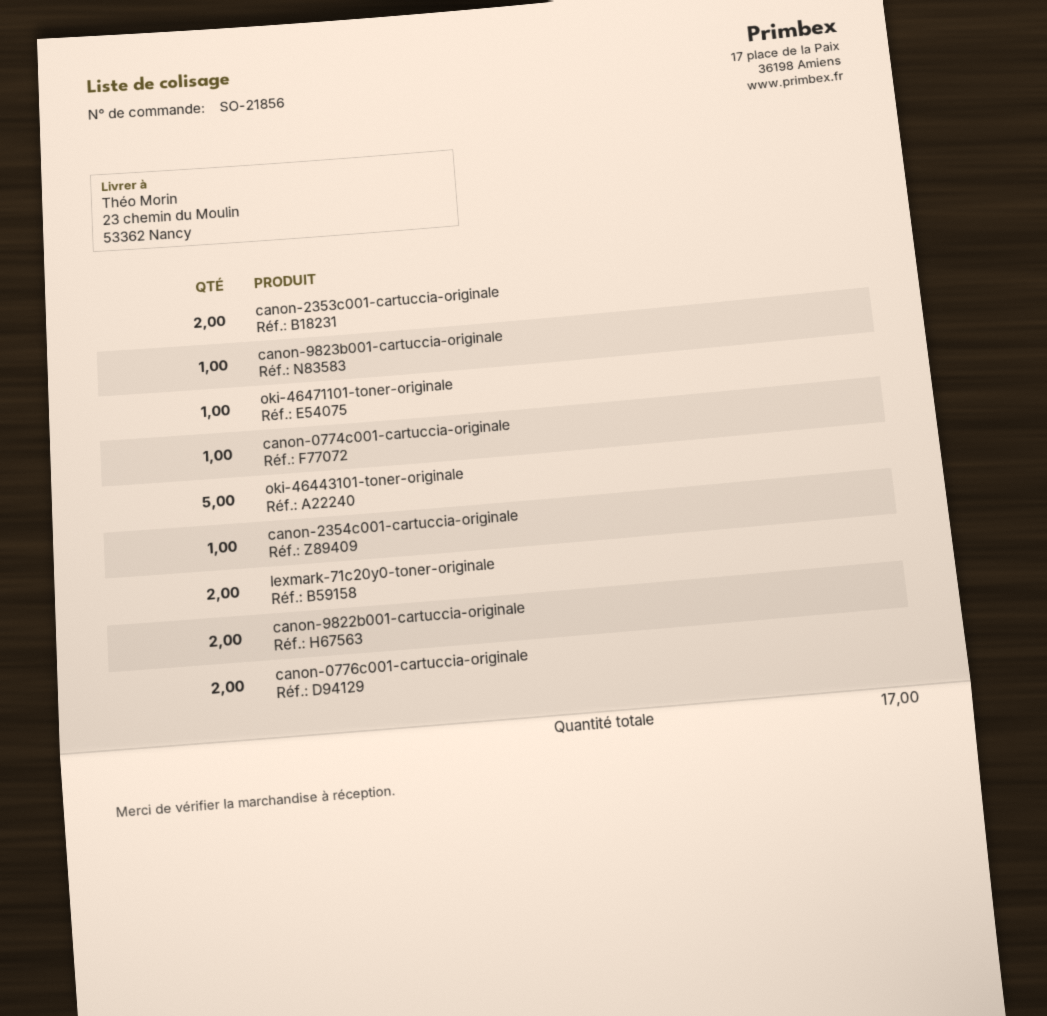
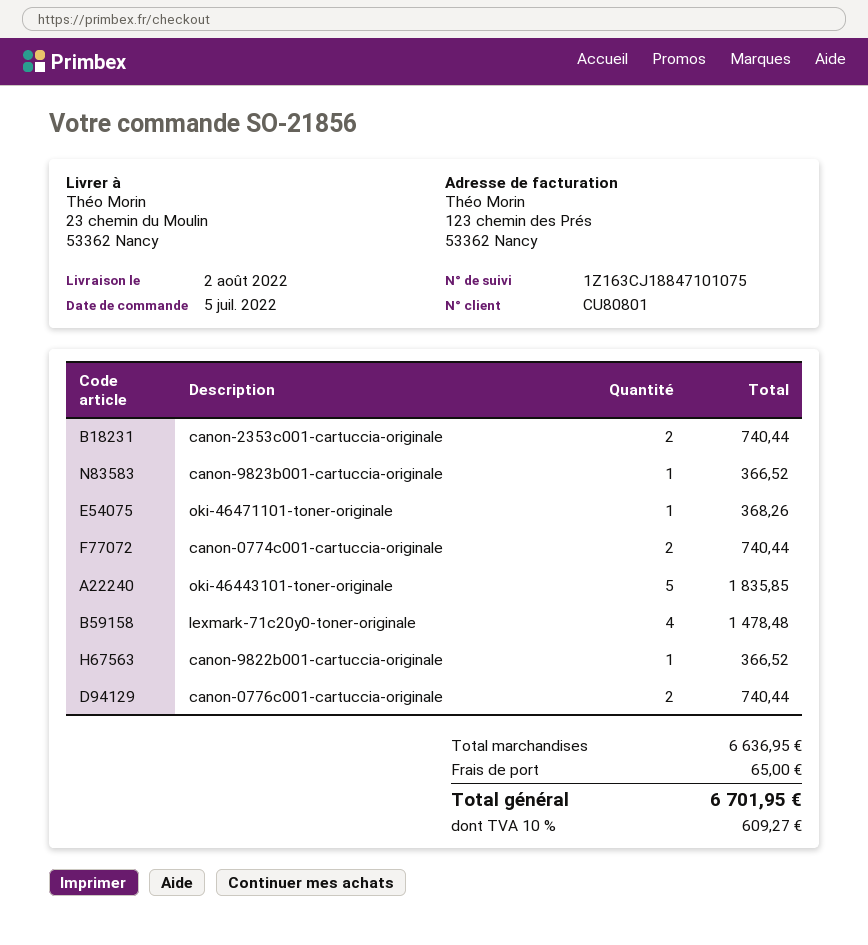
canon-0774c001-cartuccia-originale: 1 -> 2
canon-2354c001-cartuccia-originale: 1 -> none
lexmark-71c20y0-toner-originale: 2 -> 4
canon-9822b001-cartuccia-originale: 2 -> 1

